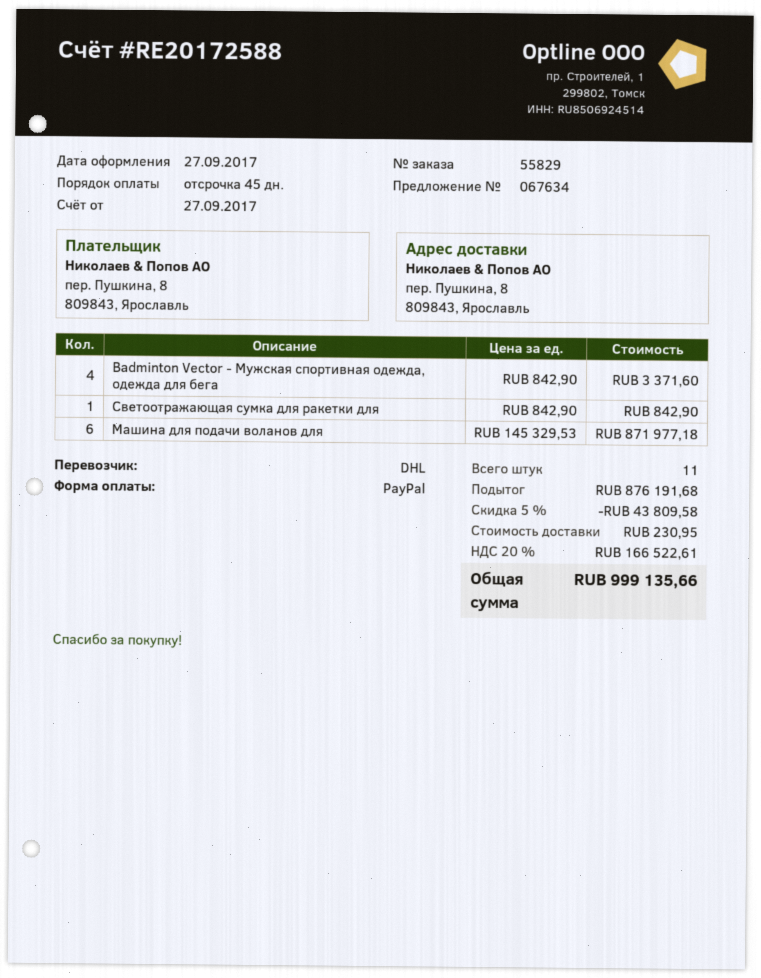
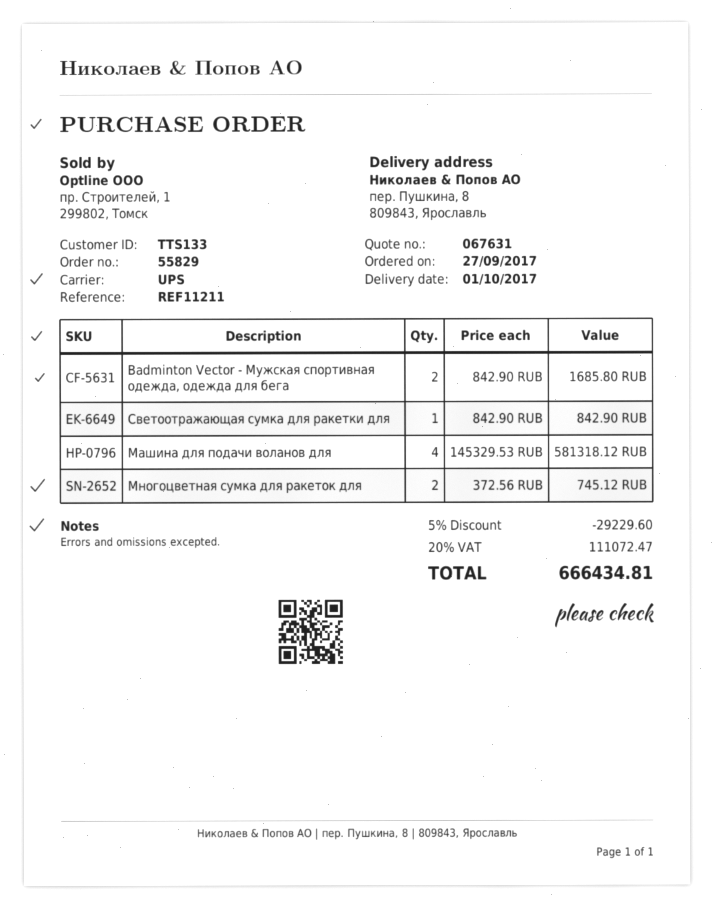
quote number: 067634 -> 067631
shipping method: DHL -> UPS
Badminton Vector - Мужская спортивная одежда, одежда для бега: 4 x 842.90 = 3371.60 -> 2 x 842.90 = 1685.80
Машина для подачи воланов для: 6 x 145329.53 = 871977.18 -> 4 x 145329.53 = 581318.12
Многоцветная сумка для ракеток для: none -> 2 x 372.56 = 745.12
discount: 5% = 43809.58 -> 5% = 29229.60
shipping: 230.95 -> none
tax: 20% = 166522.61 -> 20% = 111072.47
total: 999135.66 -> 666434.81

